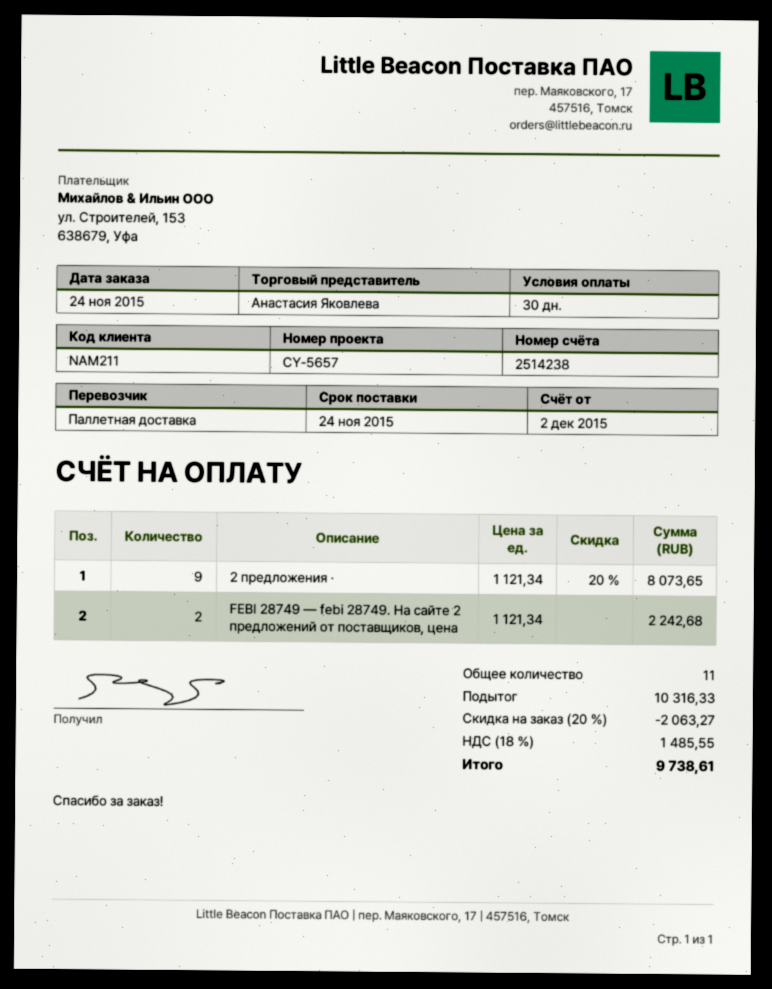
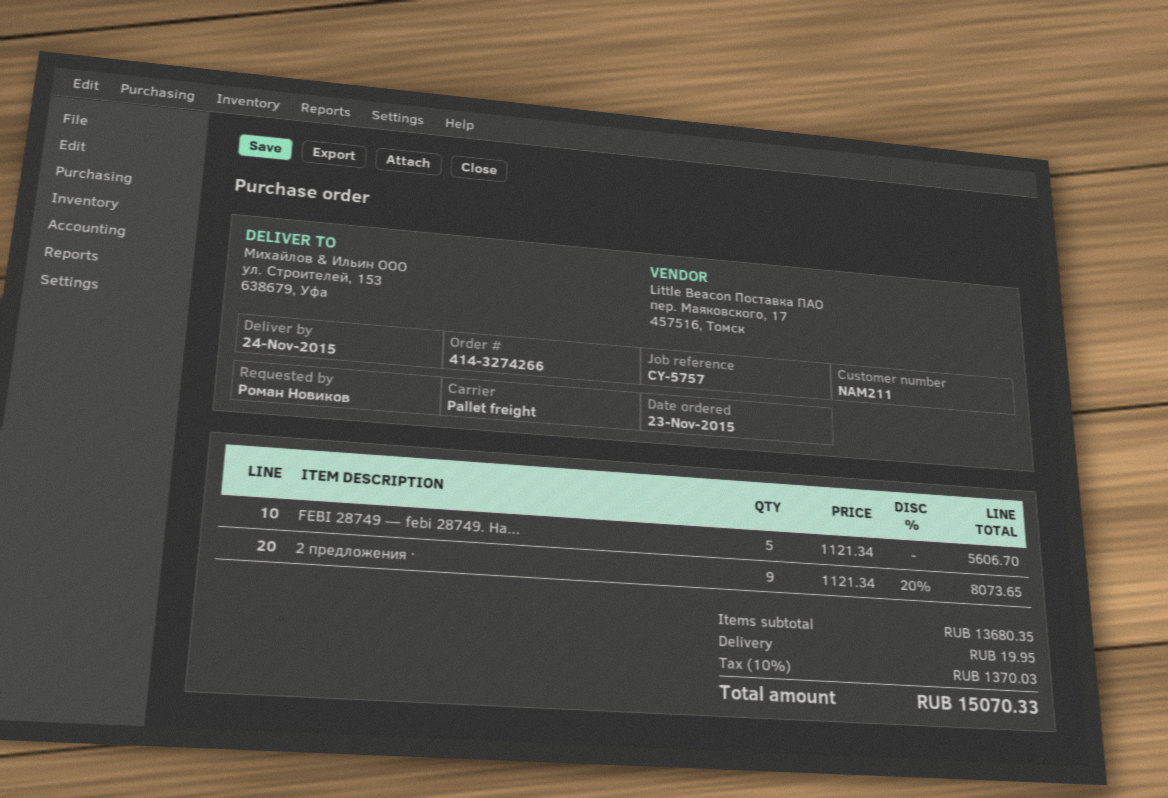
order date: 2015-11-24 -> 2015-11-23
reference: CY-5657 -> CY-5757
FEBI 28749 — febi 28749. На сайте 2 предложений от поставщиков, цена: 2 x 1121.34 = 2242.68 -> 5 x 1121.34 = 5606.70
subtotal: 10316.33 -> 13680.35
discount: 20% = 2063.27 -> none
shipping: none -> 19.95
tax: 18% = 1485.55 -> 10% = 1370.03
total: 9738.61 -> 15070.33

